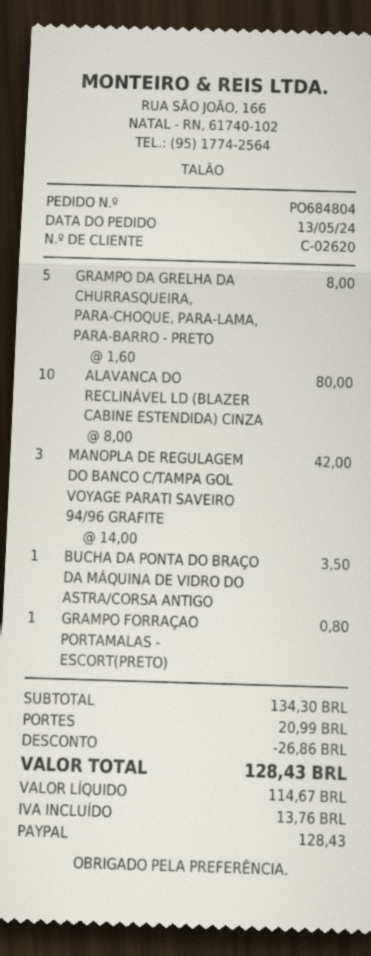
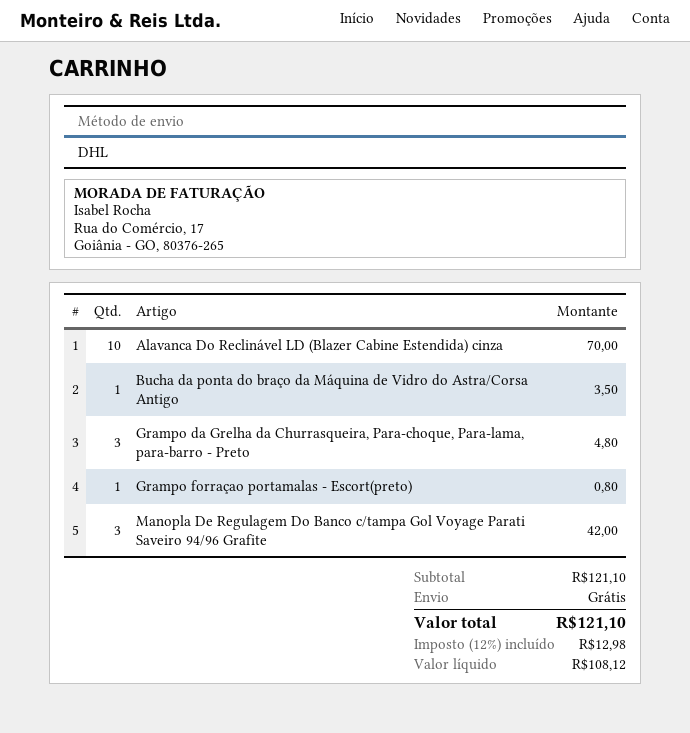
GRAMPO DA GRELHA DA CHURRASQUEIRA, PARA-CHOQUE, PARA-LAMA, PARA-BARRO - PRETO: 5 for 8.00 -> 3 for 4.80
ALAVANCA DO RECLINÁVEL LD (BLAZER CABINE ESTENDIDA) CINZA: 10 for 80.00 -> 10 for 70.00
subtotal: 134.30 -> 121.10
discount: 26.86 -> none
shipping: 20.99 -> 0.00
net: 114.67 -> 108.12
tax: 13.76 -> 12.98
total: 128.43 -> 121.10

